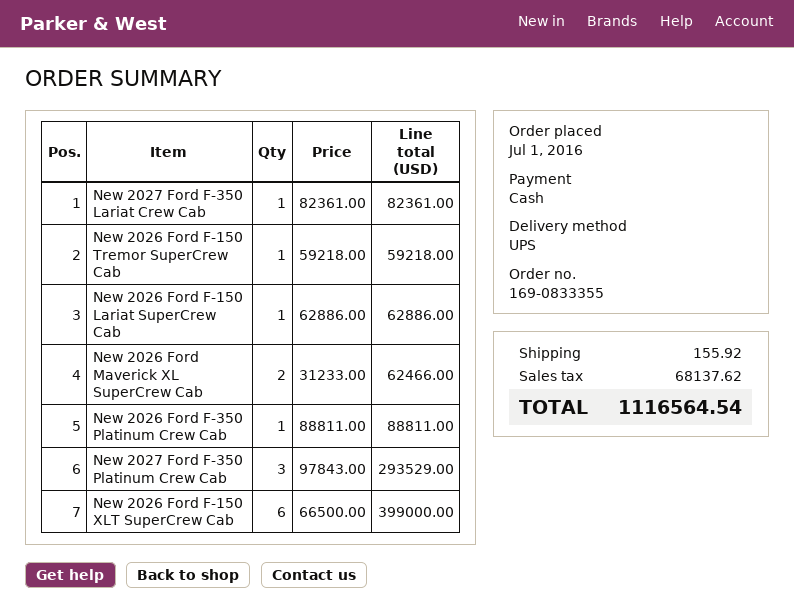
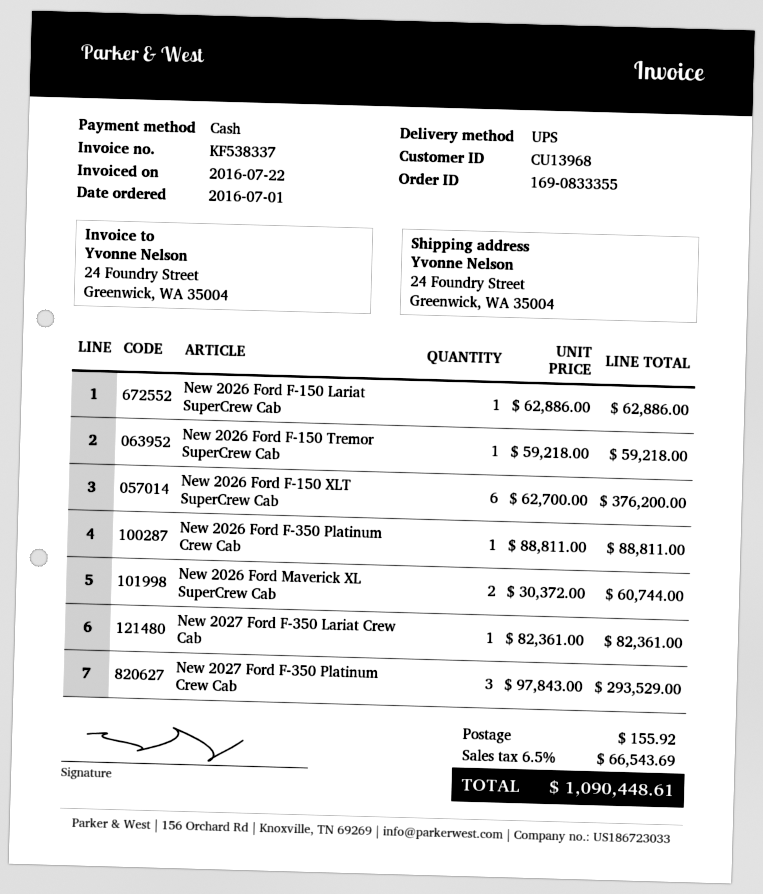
New 2026 Ford Maverick XL SuperCrew Cab: 2 x 31233.00 = 62466.00 -> 2 x 30372.00 = 60744.00
New 2026 Ford F-150 XLT SuperCrew Cab: 6 x 66500.00 = 399000.00 -> 6 x 62700.00 = 376200.00
tax: 68137.62 -> 66543.69
total: 1116564.54 -> 1090448.61

